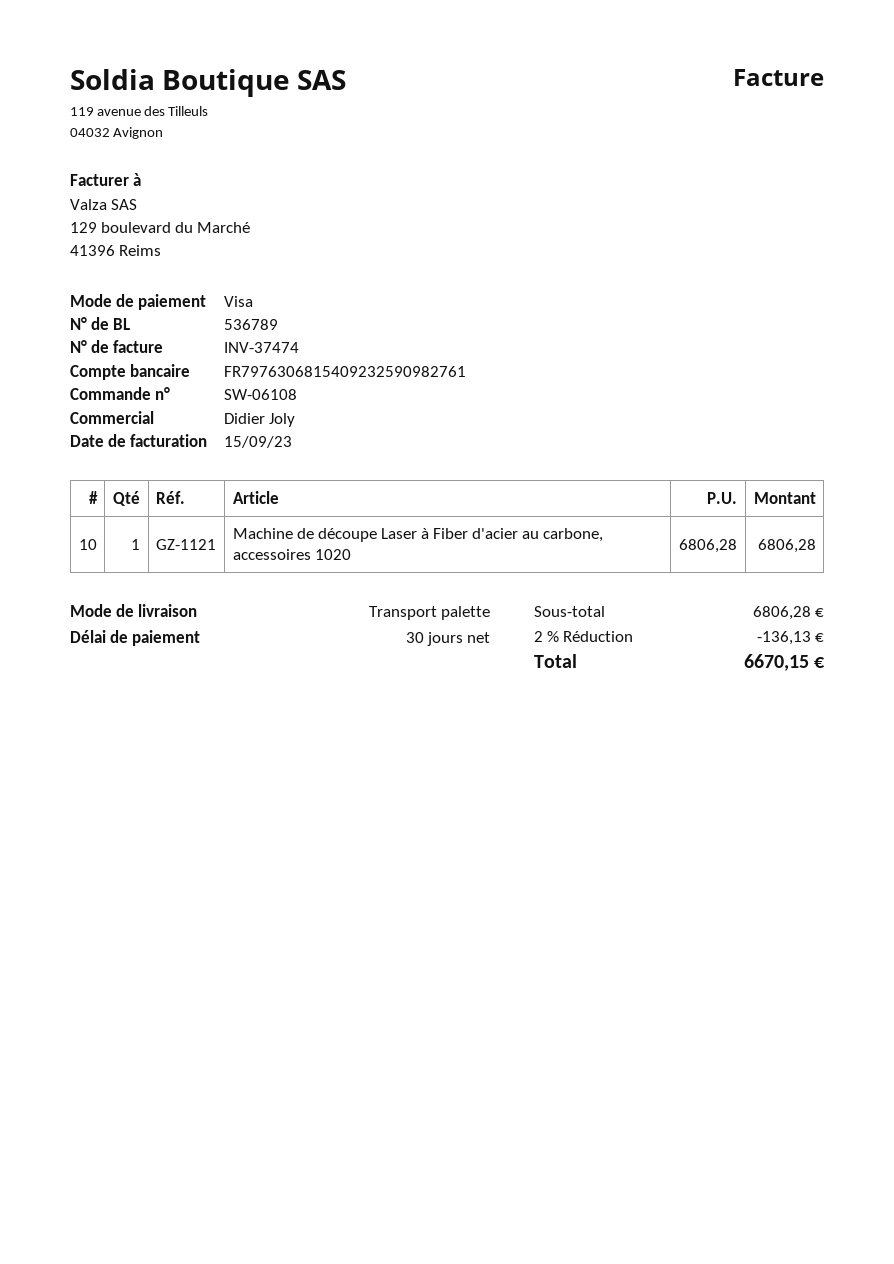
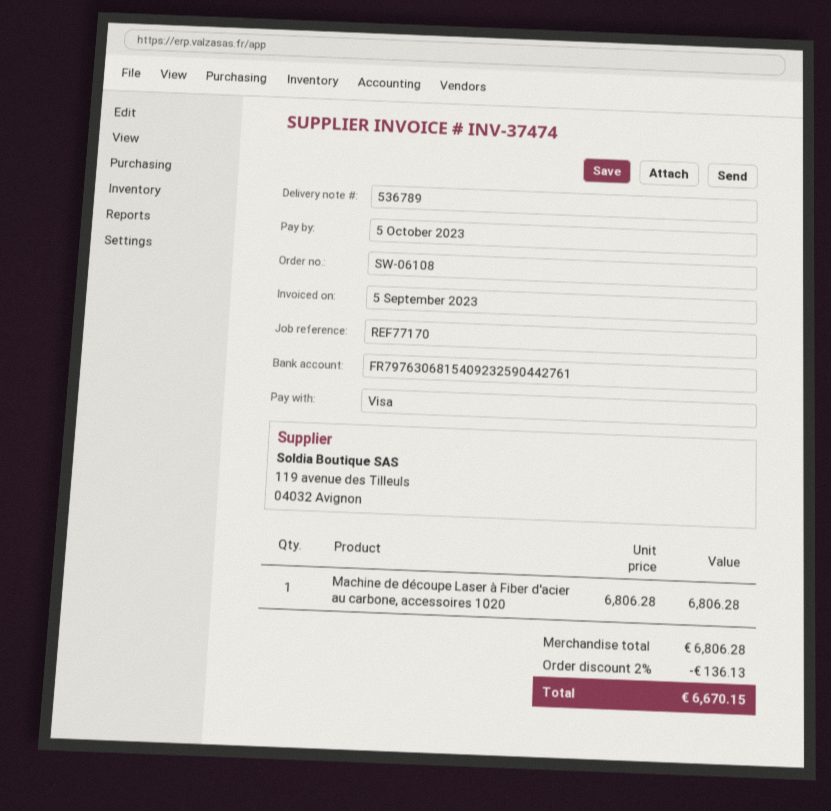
invoice date: 2023-09-15 -> 2023-09-05
bank account: FR7976306815409232590982761 -> FR7976306815409232590442761

